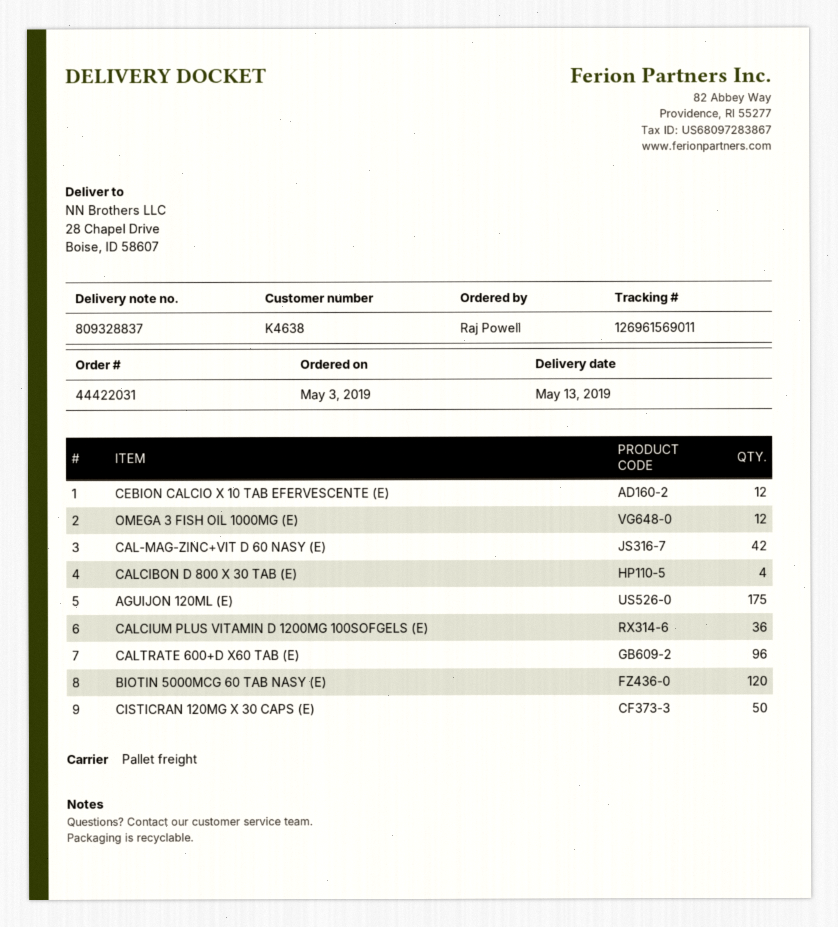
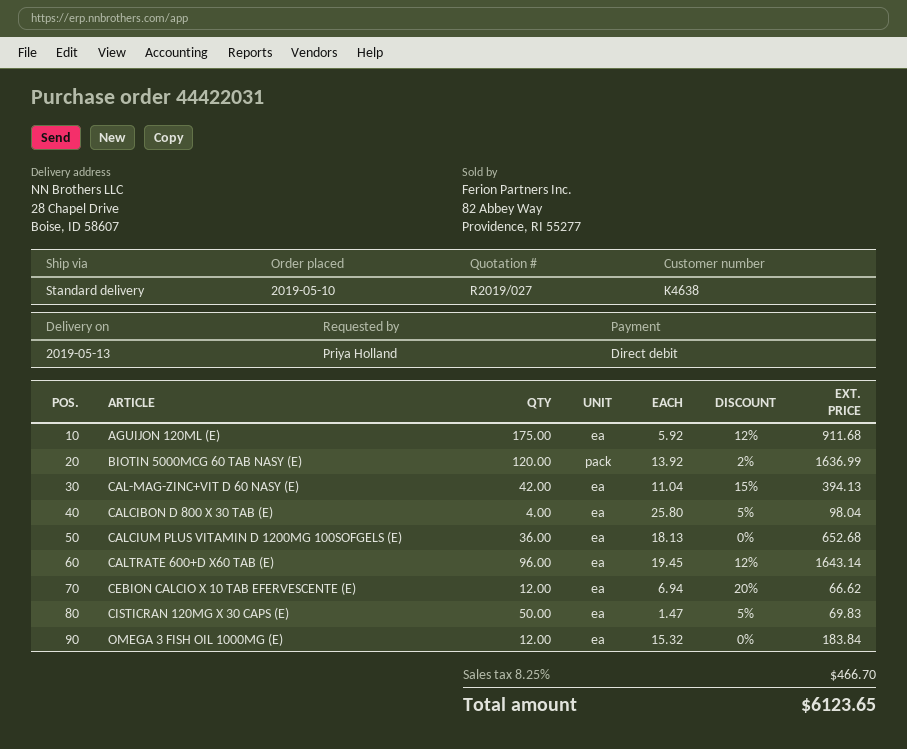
order date: 2019-05-03 -> 2019-05-10
ordered by: Raj Powell -> Priya Holland
shipping method: pallet freight -> standard

